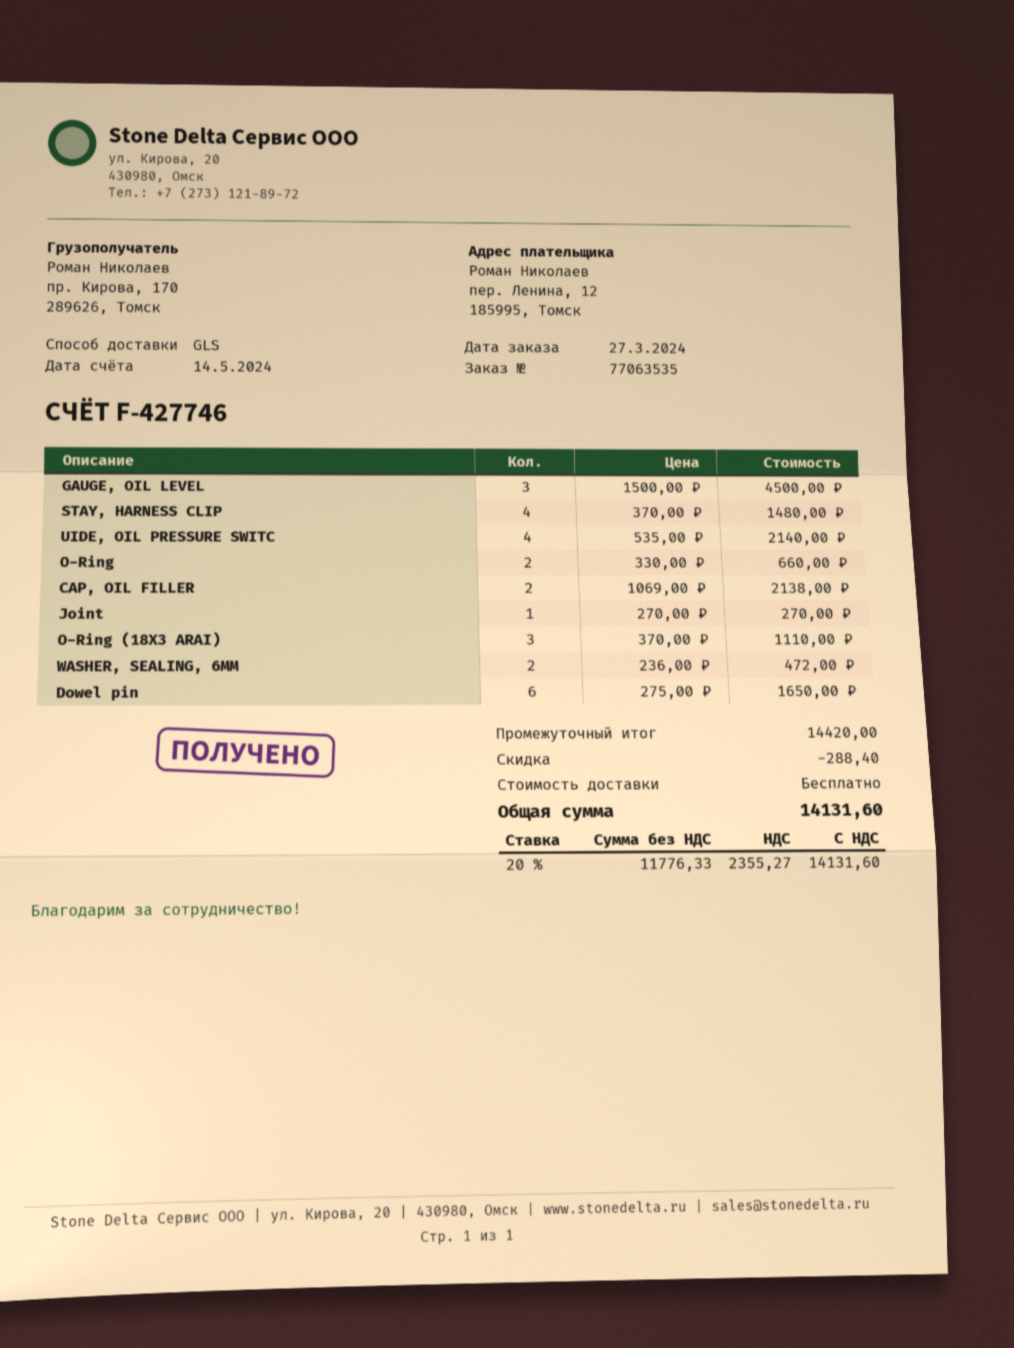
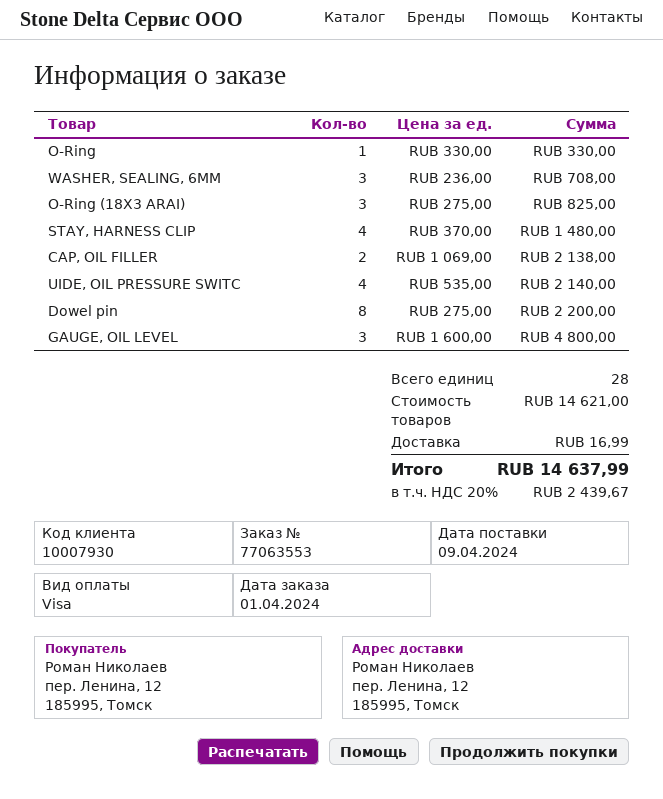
order number: 77063535 -> 77063553
order date: 2024-03-27 -> 2024-04-01
ship to: пр. Кирова, 170, 289626, Томск -> пер. Ленина, 12, 185995, Томск
GAUGE, OIL LEVEL: 3 x 1500.00 = 4500.00 -> 3 x 1600.00 = 4800.00
O-Ring: 2 x 330.00 = 660.00 -> 1 x 330.00 = 330.00
Joint: 1 x 270.00 = 270.00 -> none
O-Ring (18X3 ARAI): 3 x 370.00 = 1110.00 -> 3 x 275.00 = 825.00
WASHER, SEALING, 6MM: 2 x 236.00 = 472.00 -> 3 x 236.00 = 708.00
Dowel pin: 6 x 275.00 = 1650.00 -> 8 x 275.00 = 2200.00
subtotal: 14420.00 -> 14621.00
discount: 288.40 -> none
shipping: 0.00 -> 16.99
tax: 20% = 2355.27 -> 20% = 2439.67
total: 14131.60 -> 14637.99

